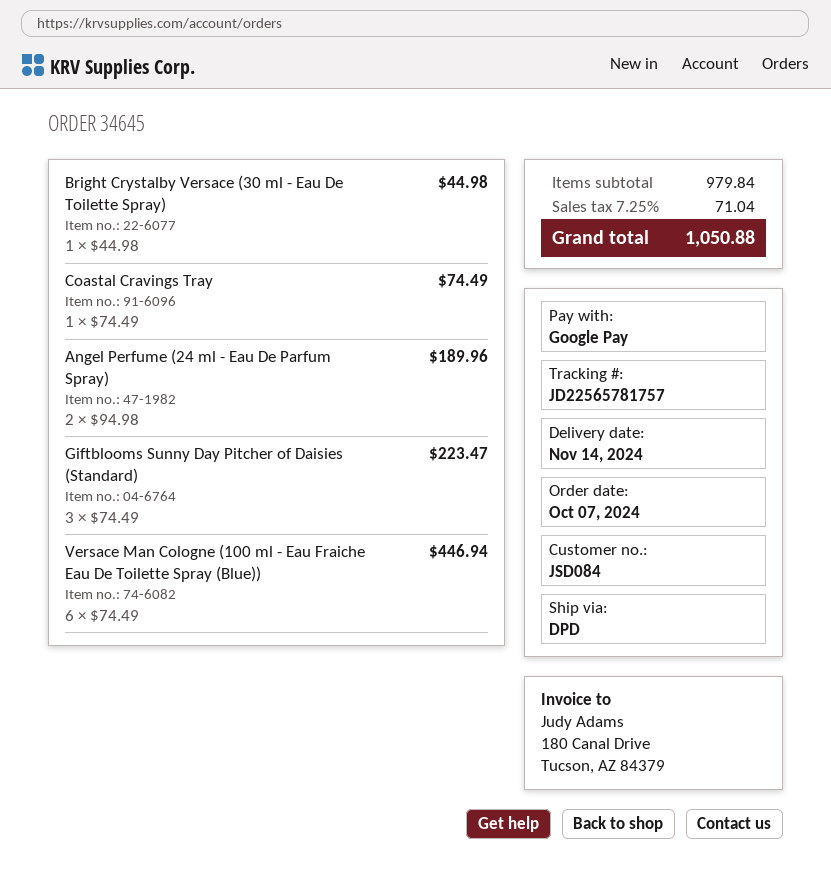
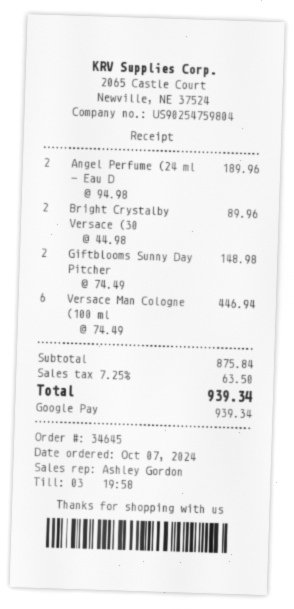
Bright Crystalby Versace (30 ml - Eau De Toilette Spray): 1 x 44.98 = 44.98 -> 2 x 44.98 = 89.96
Coastal Cravings Tray: 1 x 74.49 = 74.49 -> none
Giftblooms Sunny Day Pitcher of Daisies (Standard): 3 x 74.49 = 223.47 -> 2 x 74.49 = 148.98
subtotal: 979.84 -> 875.84
tax: 7.25% = 71.04 -> 7.25% = 63.50
total: 1050.88 -> 939.34

